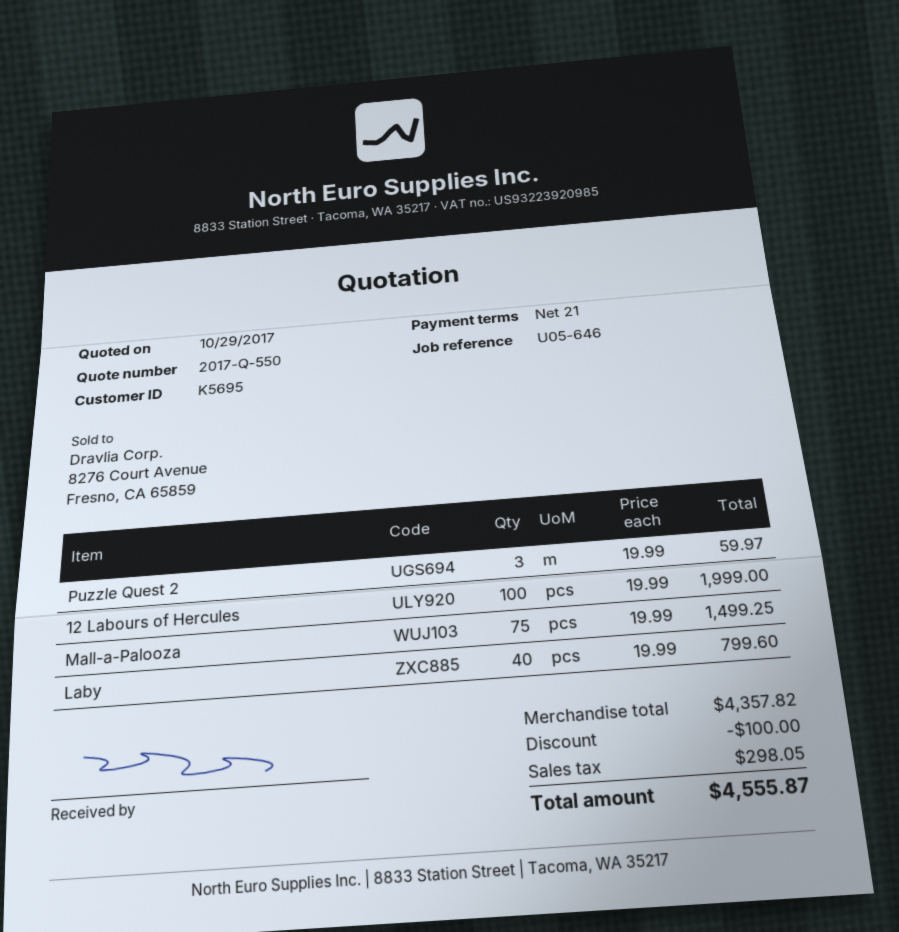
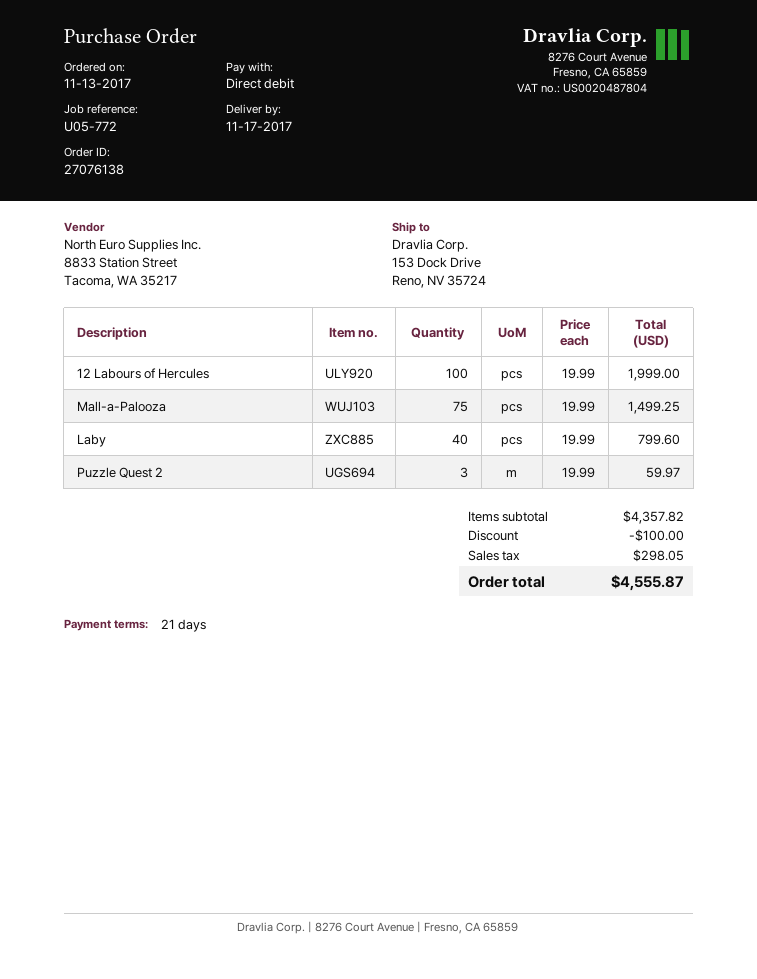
reference: U05-646 -> U05-772

